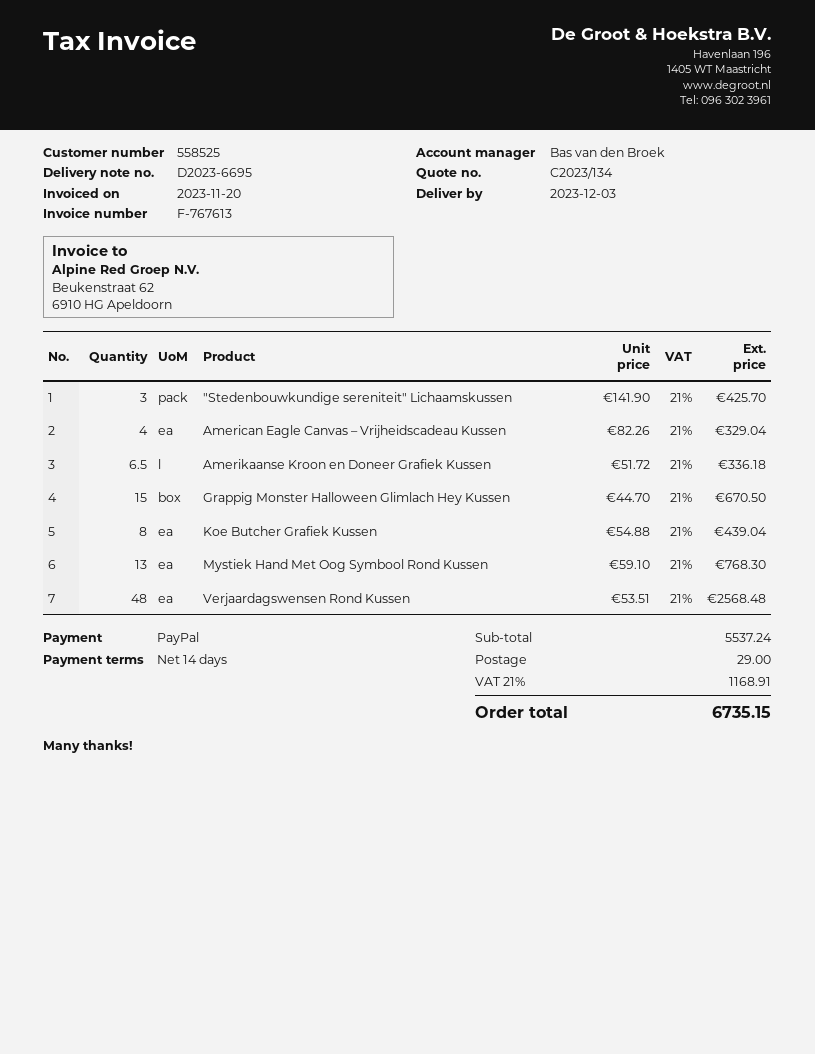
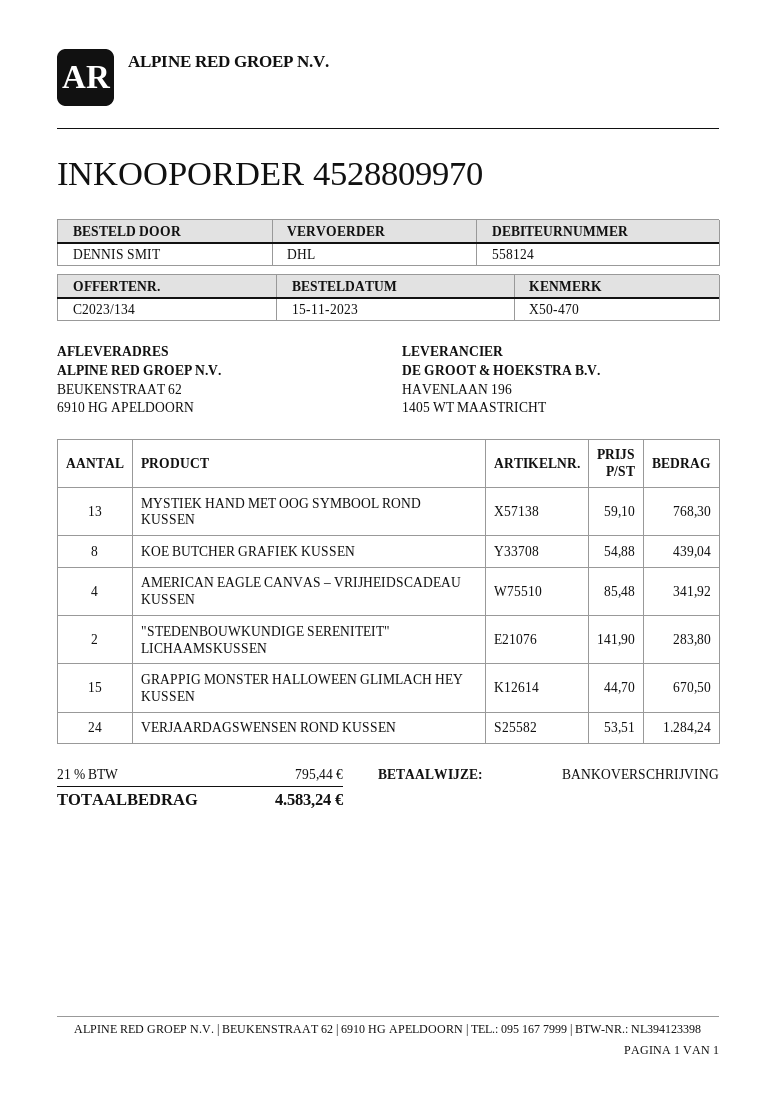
customer number: 558525 -> 558124
payment method: PayPal -> bank transfer
"Stedenbouwkundige sereniteit" Lichaamskussen: 3 x 141.90 = 425.70 -> 2 x 141.90 = 283.80
American Eagle Canvas – Vrijheidscadeau Kussen: 4 x 82.26 = 329.04 -> 4 x 85.48 = 341.92
Amerikaanse Kroon en Doneer Grafiek Kussen: 6.5 x 51.72 = 336.18 -> none
Verjaardagswensen Rond Kussen: 48 x 53.51 = 2568.48 -> 24 x 53.51 = 1284.24
shipping: 29.00 -> none
tax: 21% = 1168.91 -> 21% = 795.44
total: 6735.15 -> 4583.24

